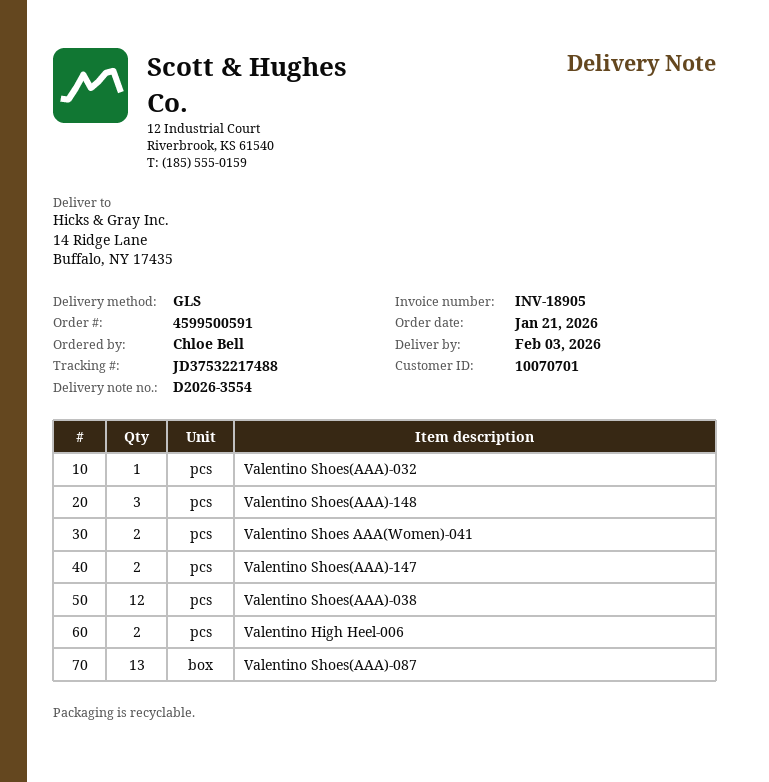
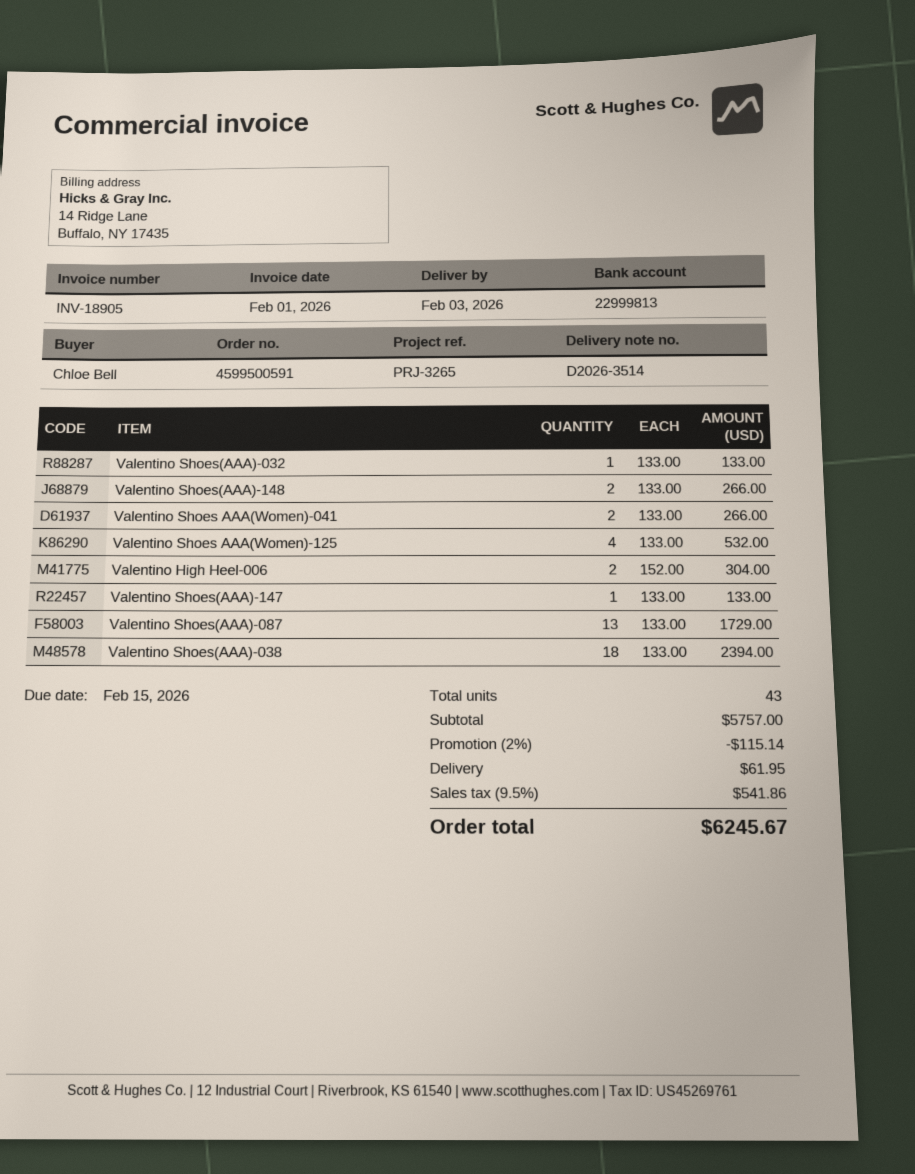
delivery note number: D2026-3554 -> D2026-3514
Valentino Shoes(AAA)-148: 3 -> 2
Valentino Shoes(AAA)-147: 2 -> 1
Valentino Shoes(AAA)-038: 12 -> 18
Valentino Shoes AAA(Women)-125: none -> 4

